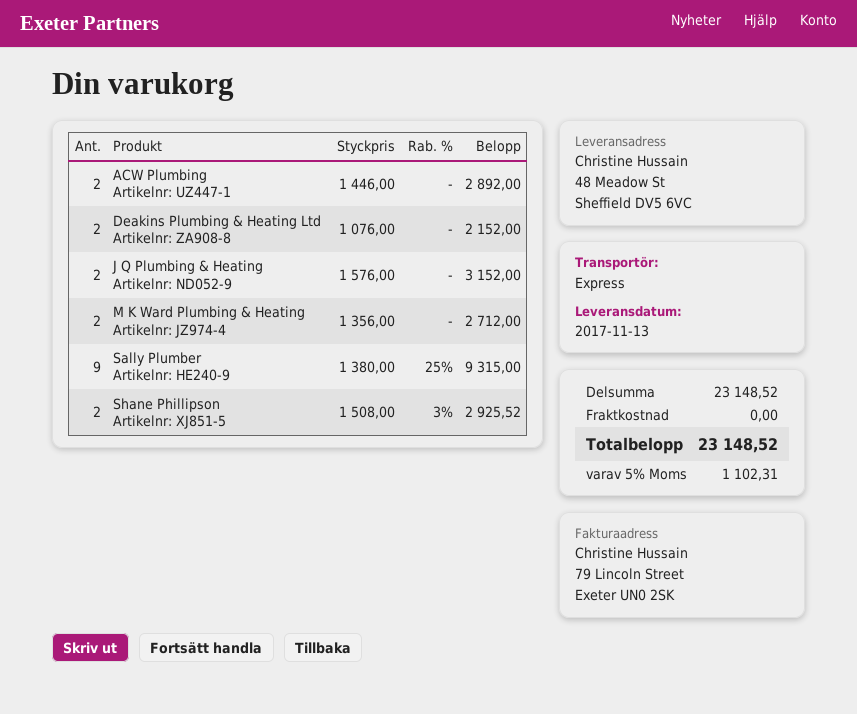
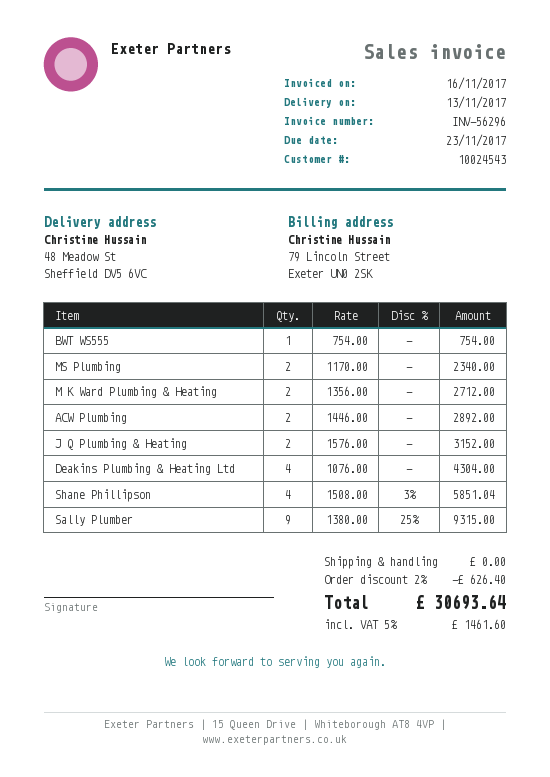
Deakins Plumbing & Heating Ltd: 2 x 1076.00 = 2152.00 -> 4 x 1076.00 = 4304.00
Shane Phillipson: 2 x 1508.00 - 3% = 2925.52 -> 4 x 1508.00 - 3% = 5851.04
BWT WS555: none -> 1 x 754.00 = 754.00
MS Plumbing: none -> 2 x 1170.00 = 2340.00
discount: none -> 2% = 626.40
tax: 5% = 1102.31 -> 5% = 1461.60
total: 23148.52 -> 30693.64

